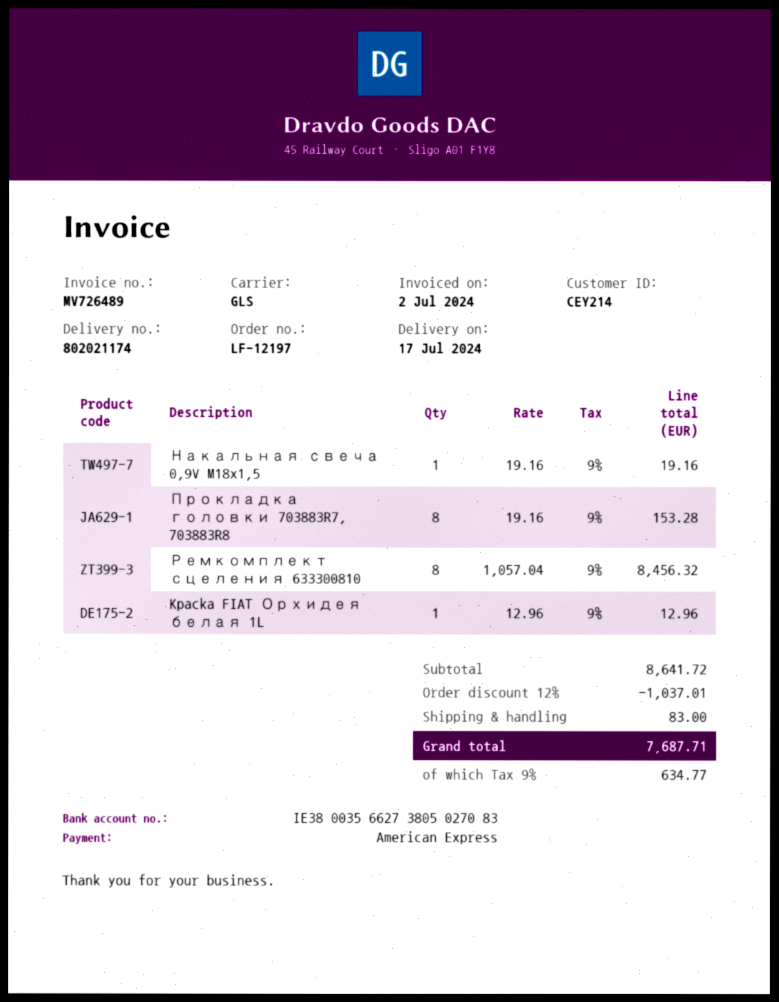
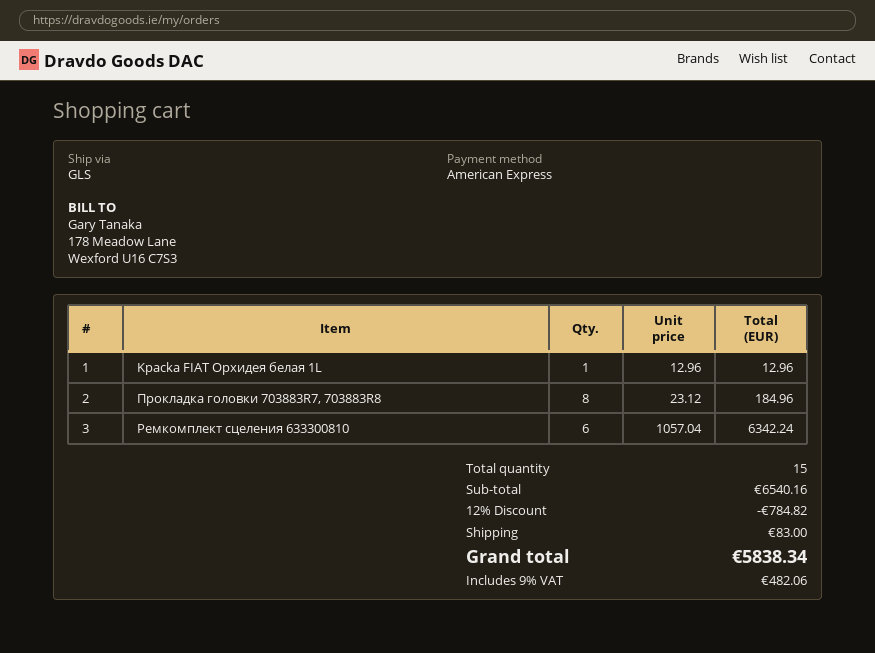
Накальная свеча 0,9V M18x1,5: 1 x 19.16 = 19.16 -> none
Прокладка головки 703883R7, 703883R8: 8 x 19.16 = 153.28 -> 8 x 23.12 = 184.96
Ремкомплект сцеления 633300810: 8 x 1057.04 = 8456.32 -> 6 x 1057.04 = 6342.24
subtotal: 8641.72 -> 6540.16
discount: 12% = 1037.01 -> 12% = 784.82
tax: 9% = 634.77 -> 9% = 482.06
total: 7687.71 -> 5838.34

